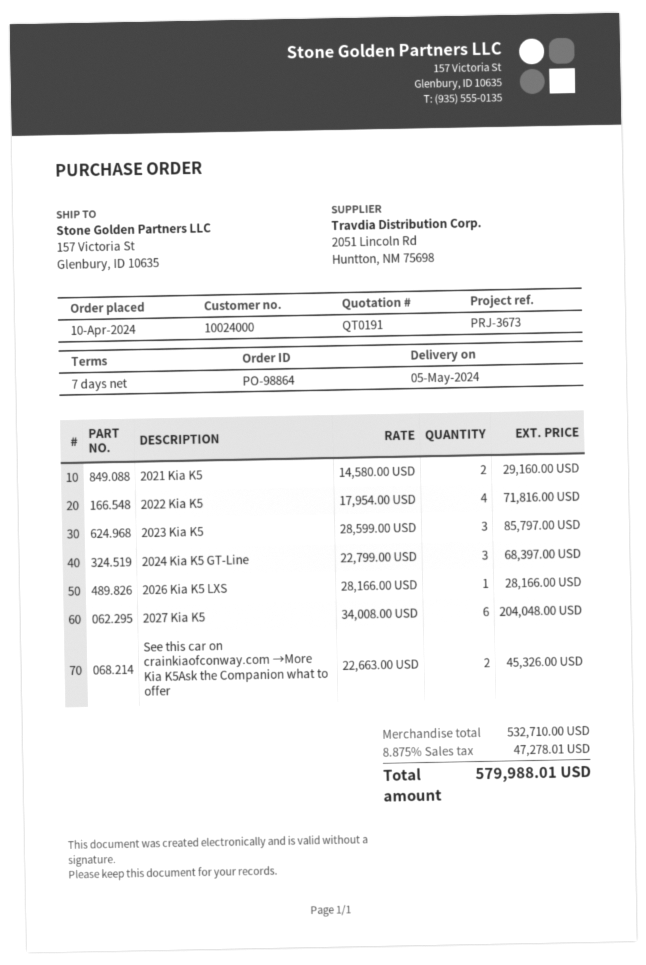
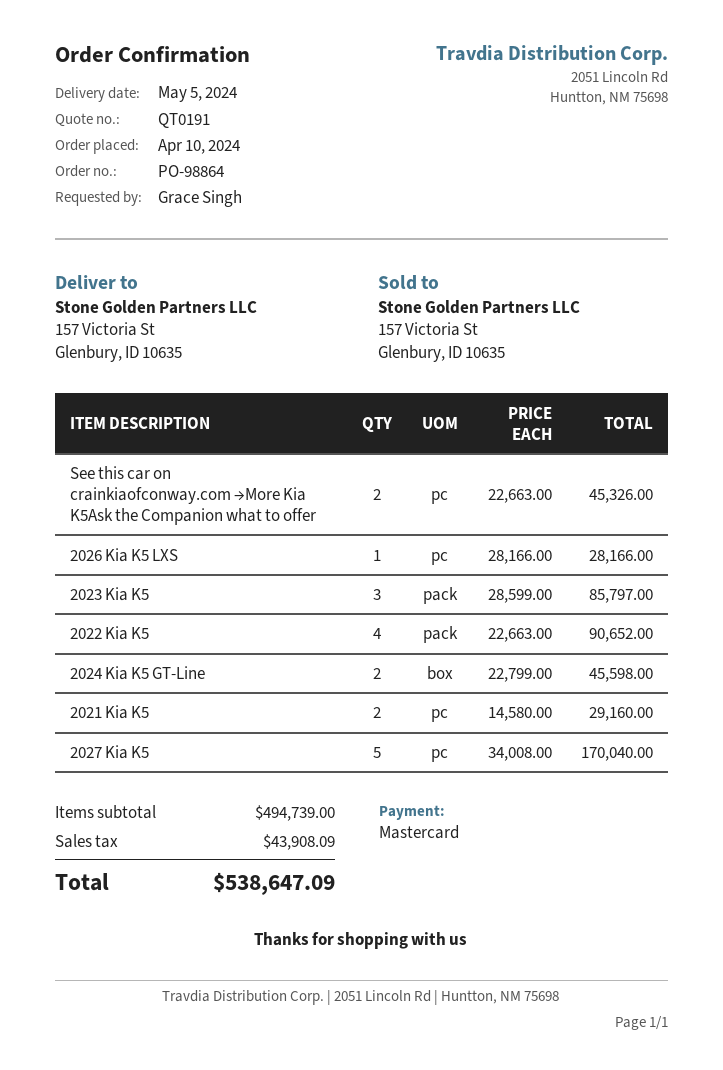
2022 Kia K5: 4 x 17954.00 = 71816.00 -> 4 x 22663.00 = 90652.00
2024 Kia K5 GT-Line: 3 x 22799.00 = 68397.00 -> 2 x 22799.00 = 45598.00
2027 Kia K5: 6 x 34008.00 = 204048.00 -> 5 x 34008.00 = 170040.00
subtotal: 532710.00 -> 494739.00
tax: 47278.01 -> 43908.09
total: 579988.01 -> 538647.09

